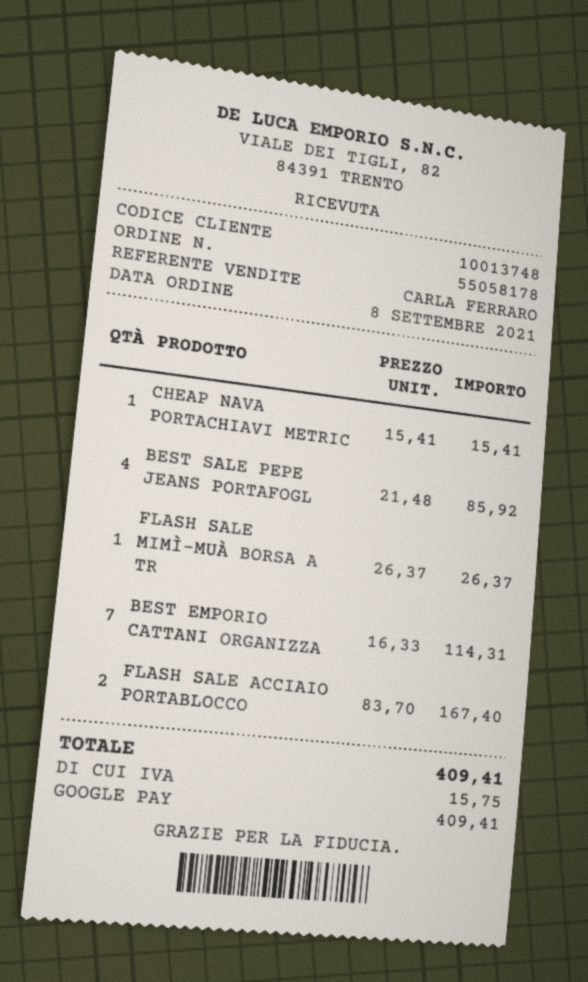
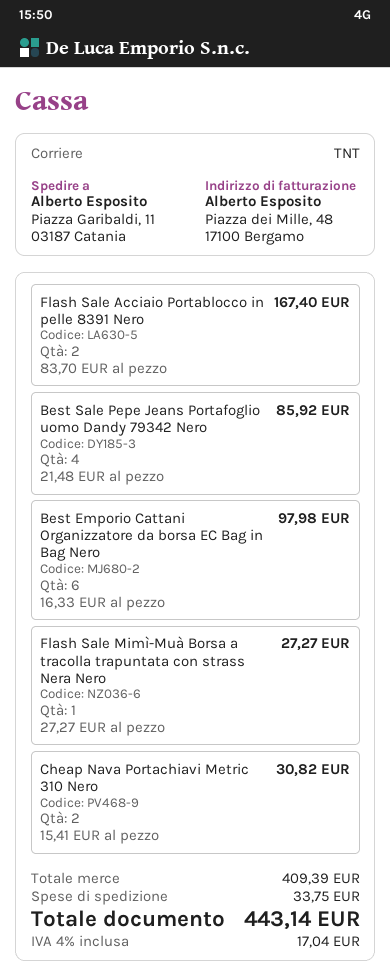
CHEAP NAVA PORTACHIAVI METRIC: 1 x 15.41 = 15.41 -> 2 x 15.41 = 30.82
FLASH SALE MIMÌ-MUÀ BORSA A TR: 1 x 26.37 = 26.37 -> 1 x 27.27 = 27.27
BEST EMPORIO CATTANI ORGANIZZA: 7 x 16.33 = 114.31 -> 6 x 16.33 = 97.98
shipping: none -> 33.75
tax: 15.75 -> 17.04
total: 409.41 -> 443.14

